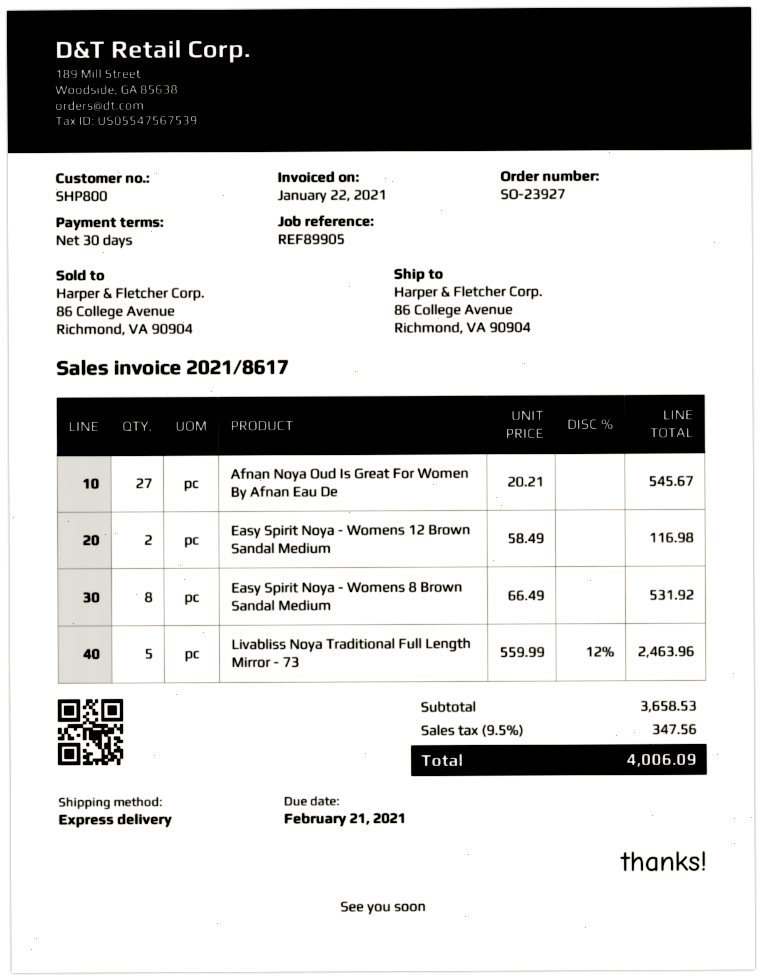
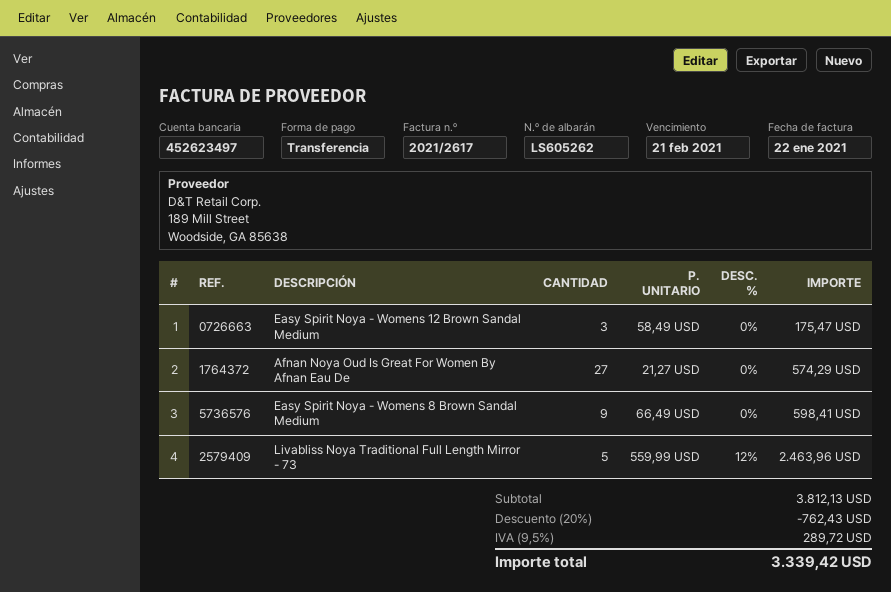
invoice number: 2021/8617 -> 2021/2617
Afnan Noya Oud Is Great For Women By Afnan Eau De: 27 x 20.21 = 545.67 -> 27 x 21.27 = 574.29
Easy Spirit Noya - Womens 12 Brown Sandal Medium: 2 x 58.49 = 116.98 -> 3 x 58.49 = 175.47
Easy Spirit Noya - Womens 8 Brown Sandal Medium: 8 x 66.49 = 531.92 -> 9 x 66.49 = 598.41
subtotal: 3658.53 -> 3812.13
discount: none -> 20% = 762.43
tax: 9.5% = 347.56 -> 9.5% = 289.72
total: 4006.09 -> 3339.42

